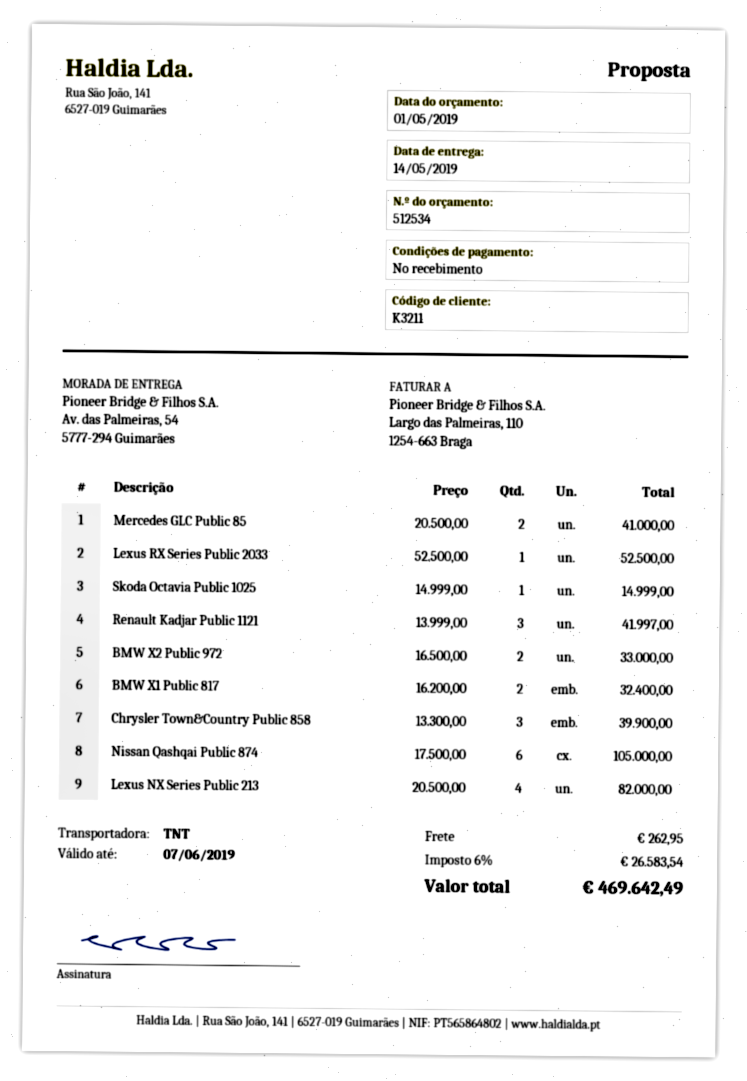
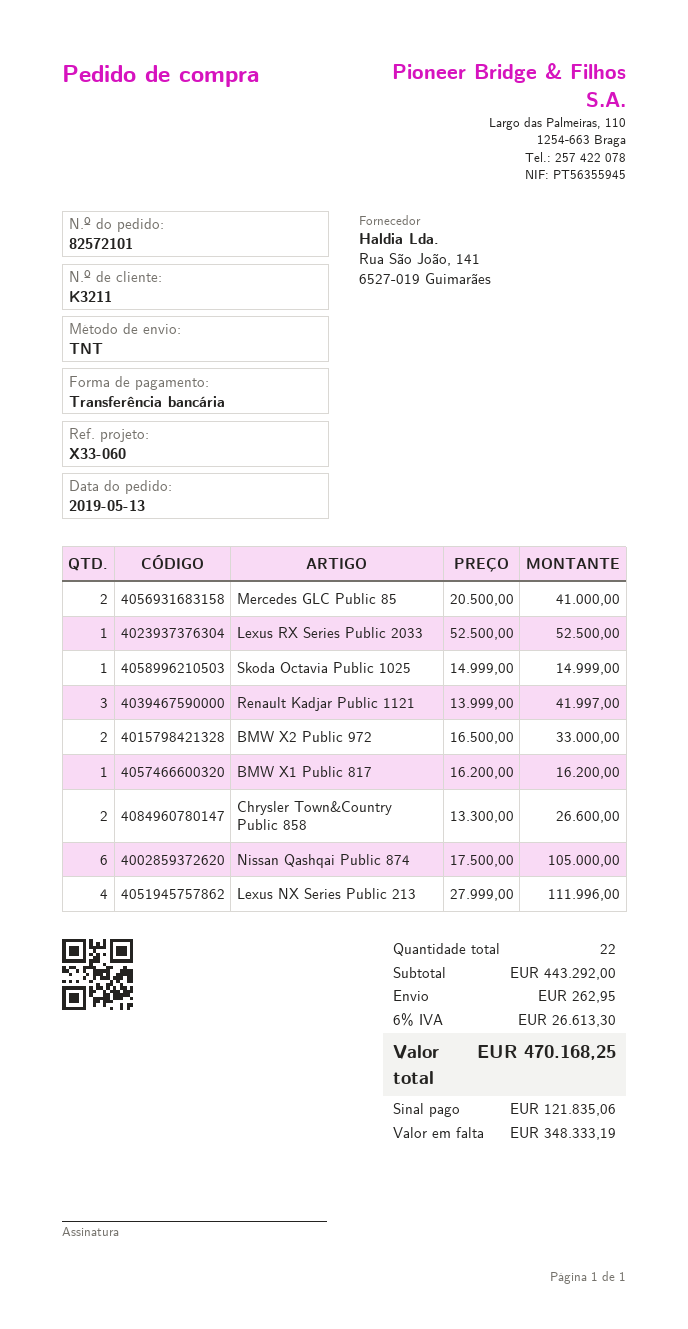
BMW X1 Public 817: 2 x 16200.00 = 32400.00 -> 1 x 16200.00 = 16200.00
Chrysler Town&Country Public 858: 3 x 13300.00 = 39900.00 -> 2 x 13300.00 = 26600.00
Lexus NX Series Public 213: 4 x 20500.00 = 82000.00 -> 4 x 27999.00 = 111996.00
tax: 6% = 26583.54 -> 6% = 26613.30
total: 469642.49 -> 470168.25

